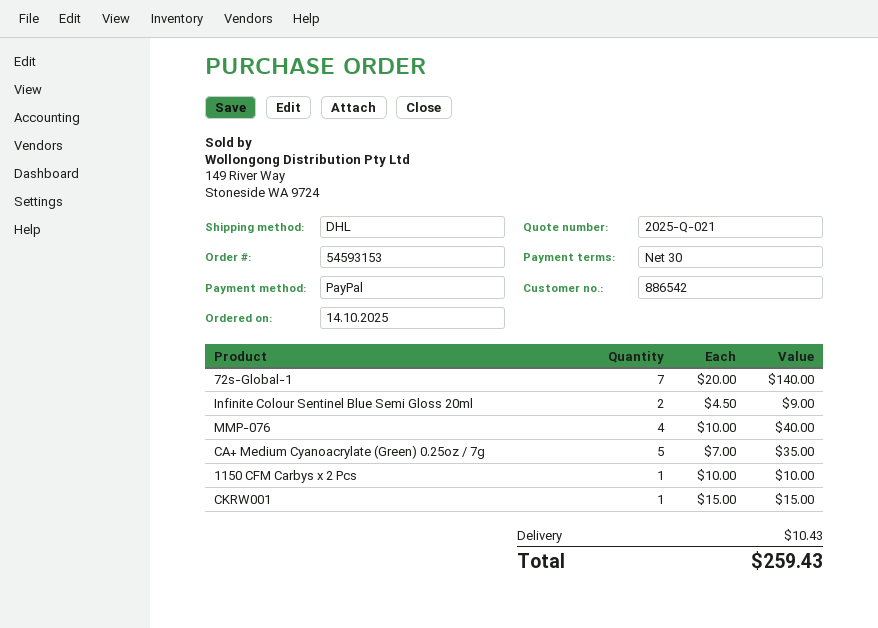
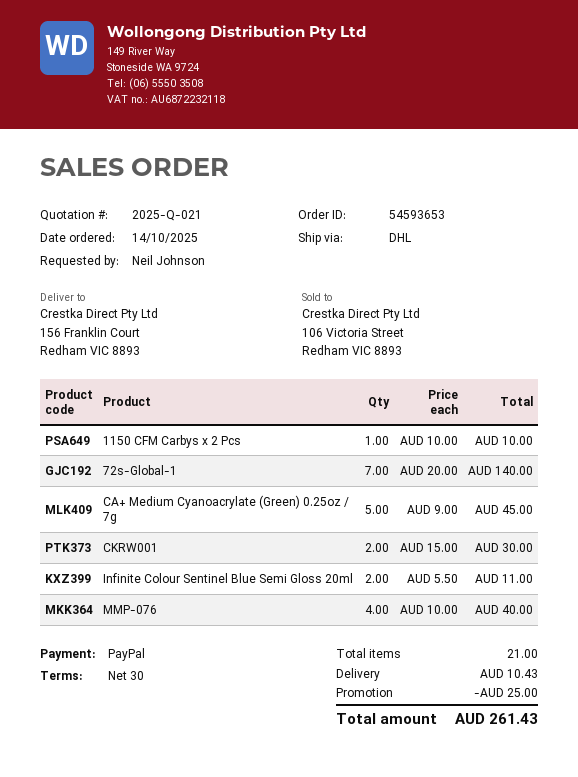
order number: 54593153 -> 54593653
Infinite Colour Sentinel Blue Semi Gloss 20ml: 2 x 4.50 = 9.00 -> 2 x 5.50 = 11.00
CA+ Medium Cyanoacrylate (Green) 0.25oz / 7g: 5 x 7.00 = 35.00 -> 5 x 9.00 = 45.00
CKRW001: 1 x 15.00 = 15.00 -> 2 x 15.00 = 30.00
discount: none -> 25.00
total: 259.43 -> 261.43

